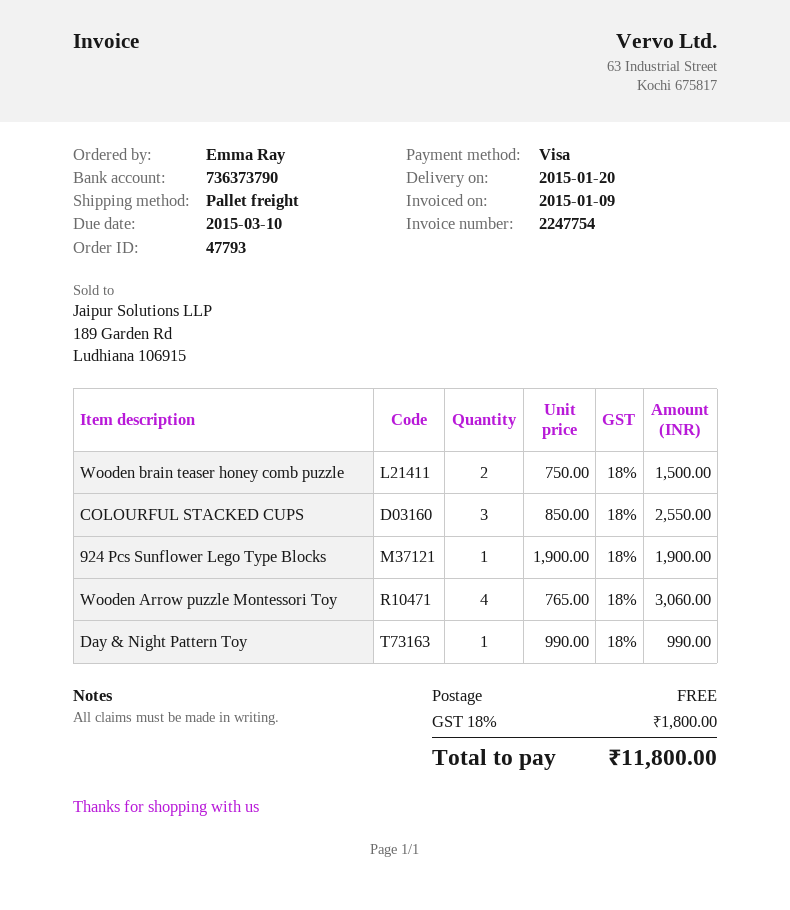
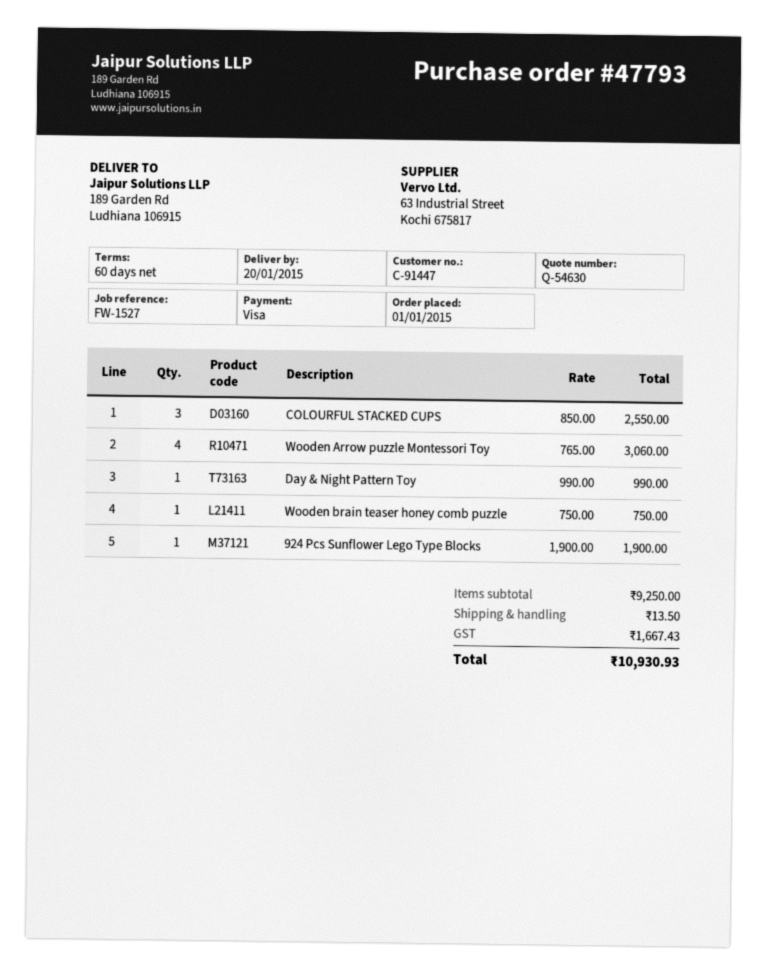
Wooden brain teaser honey comb puzzle: 2 x 750.00 = 1500.00 -> 1 x 750.00 = 750.00
shipping: 0.00 -> 13.50
tax: 1800.00 -> 1667.43
total: 11800.00 -> 10930.93

